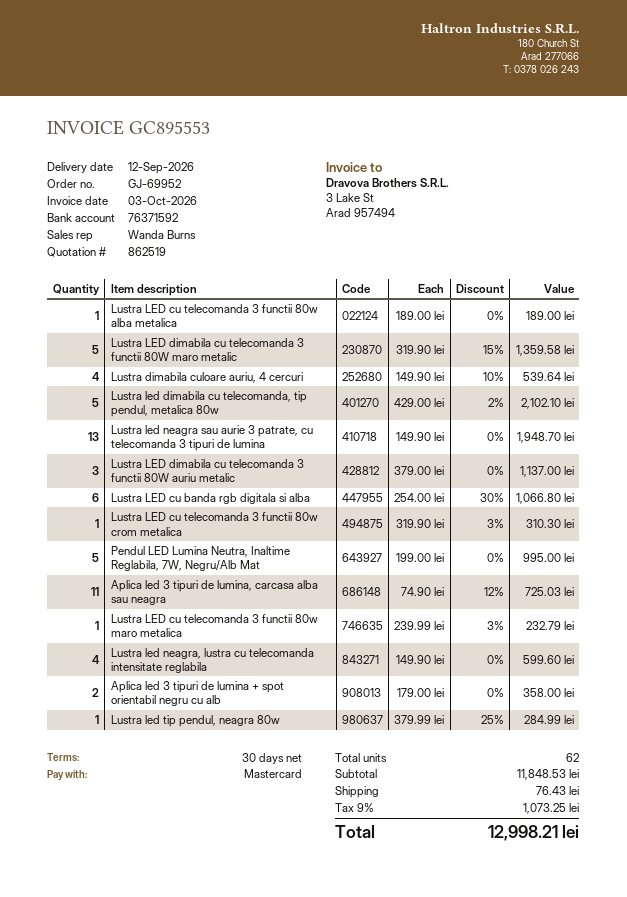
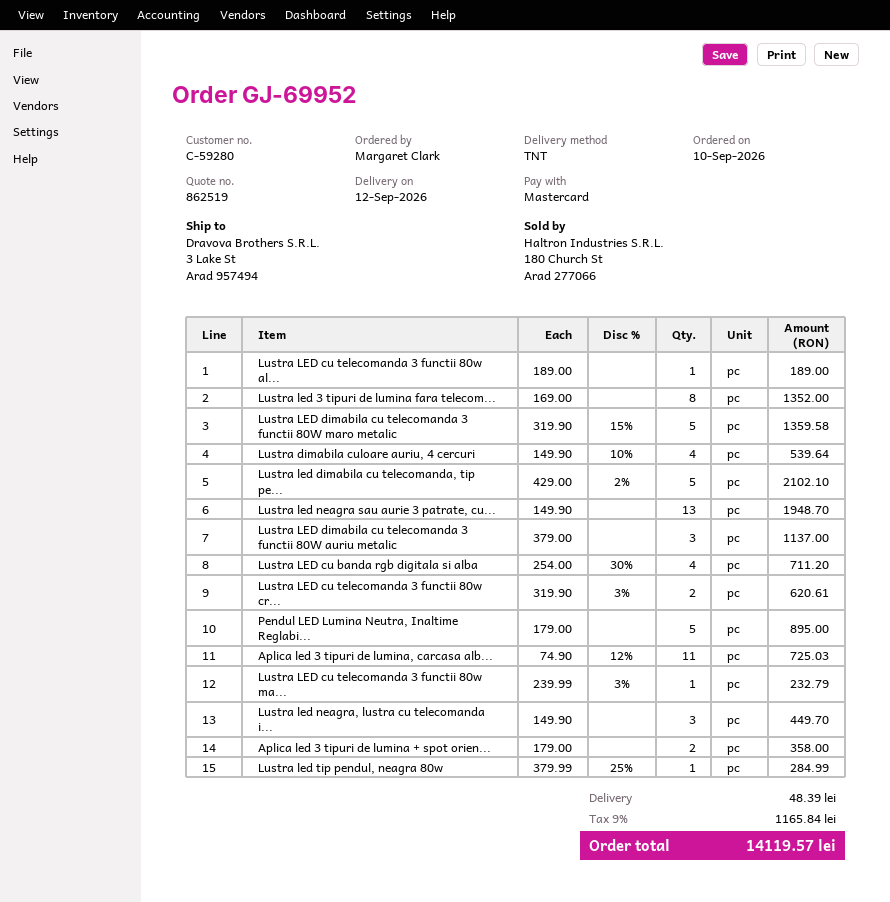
Lustra LED cu banda rgb digitala si alba: 6 x 254.00 - 30% = 1066.80 -> 4 x 254.00 - 30% = 711.20
Lustra LED cu telecomanda 3 functii 80w crom metalica: 1 x 319.90 - 3% = 310.30 -> 2 x 319.90 - 3% = 620.61
Pendul LED Lumina Neutra, Inaltime Reglabila, 7W, Negru/Alb Mat: 5 x 199.00 = 995.00 -> 5 x 179.00 = 895.00
Lustra led neagra, lustra cu telecomanda intensitate reglabila: 4 x 149.90 = 599.60 -> 3 x 149.90 = 449.70
Lustra led 3 tipuri de lumina fara telecom...: none -> 8 x 169.00 = 1352.00
shipping: 76.43 -> 48.39
tax: 9% = 1073.25 -> 9% = 1165.84
total: 12998.21 -> 14119.57

